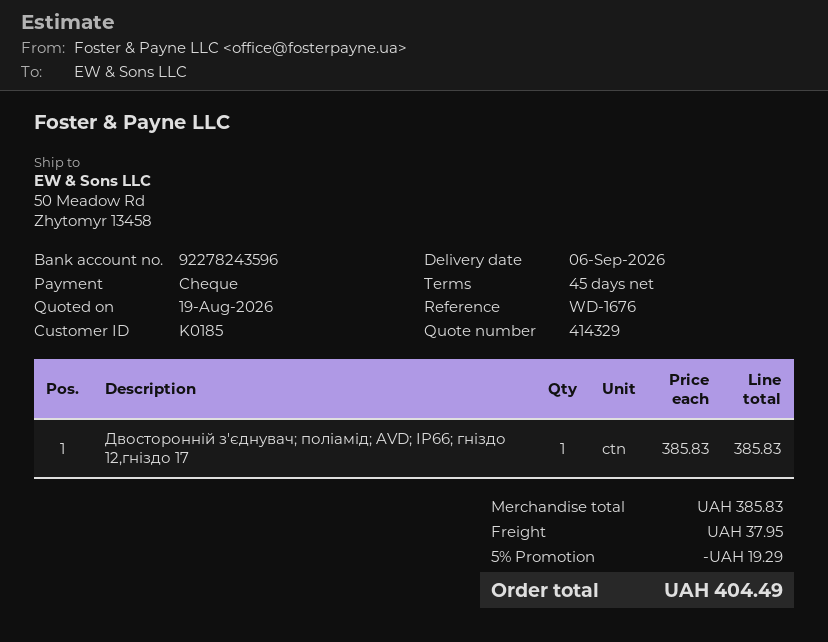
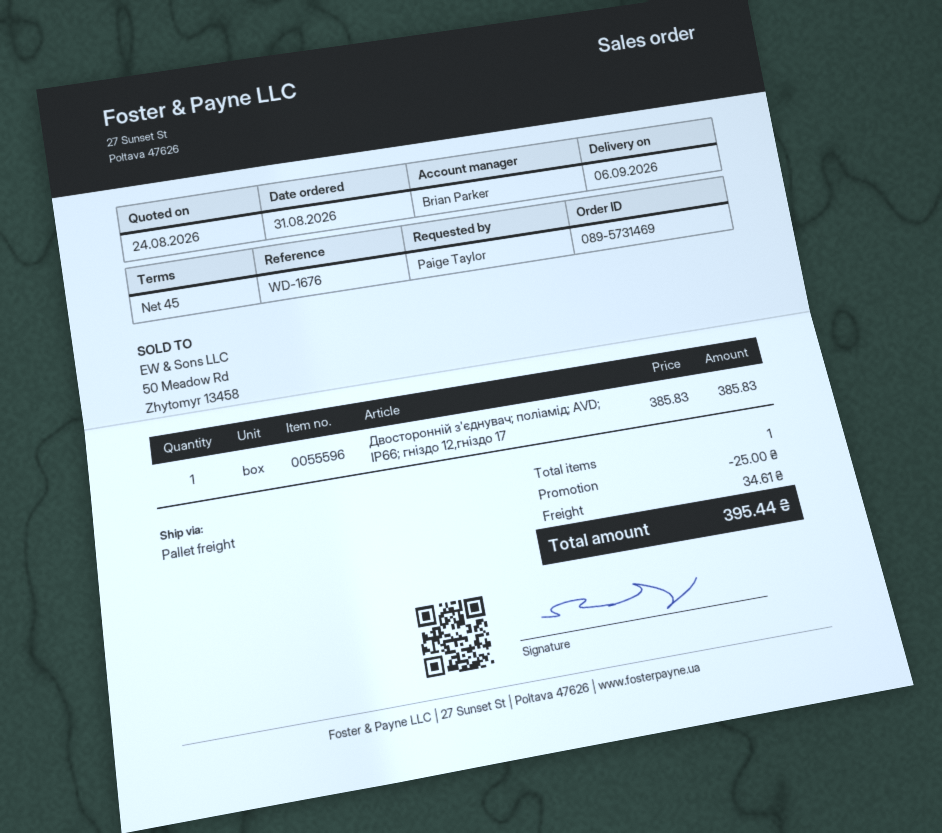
quote date: 2026-08-19 -> 2026-08-24
discount: 19.29 -> 25.00
shipping: 37.95 -> 34.61
total: 404.49 -> 395.44

